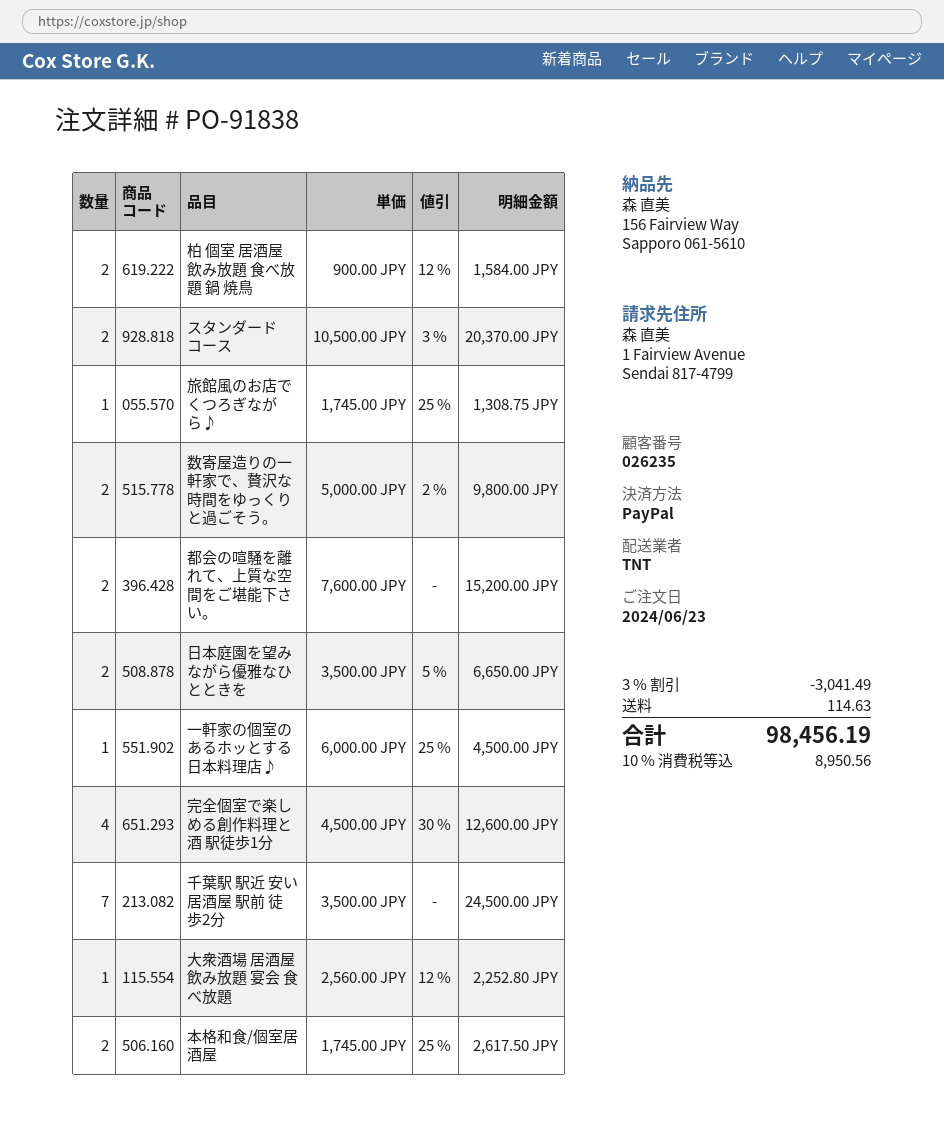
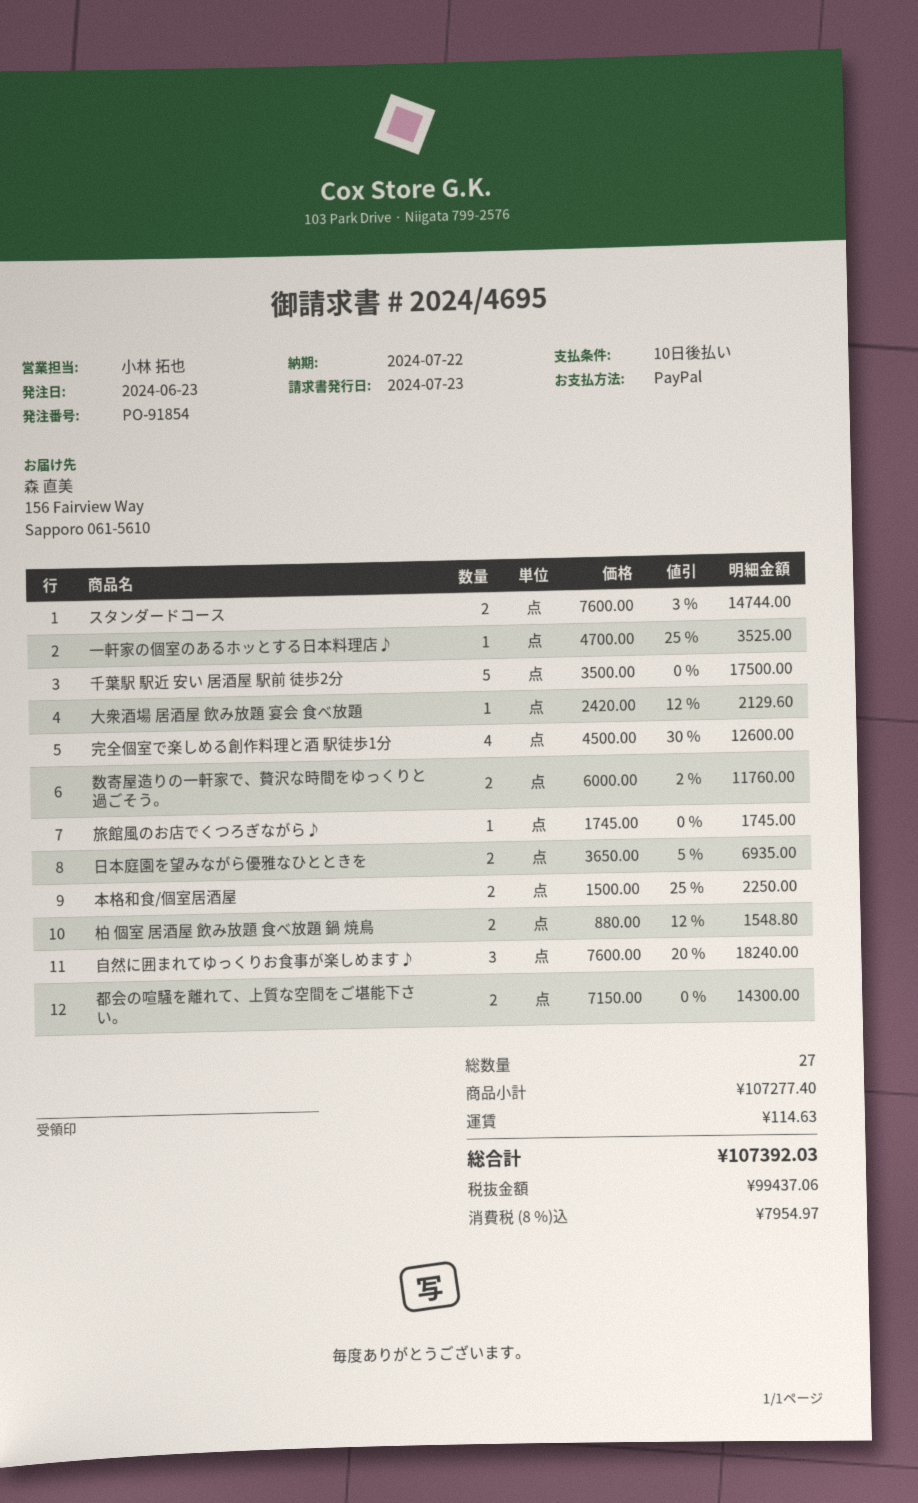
order number: PO-91838 -> PO-91854
柏 個室 居酒屋 飲み放題 食べ放題 鍋 焼鳥: 2 x 900.00 - 12% = 1584.00 -> 2 x 880.00 - 12% = 1548.80
スタンダードコース: 2 x 10500.00 - 3% = 20370.00 -> 2 x 7600.00 - 3% = 14744.00
旅館風のお店でくつろぎながら♪: 1 x 1745.00 - 25% = 1308.75 -> 1 x 1745.00 = 1745.00
数寄屋造りの一軒家で、贅沢な時間をゆっくりと過ごそう。: 2 x 5000.00 - 2% = 9800.00 -> 2 x 6000.00 - 2% = 11760.00
都会の喧騒を離れて、上質な空間をご堪能下さい。: 2 x 7600.00 = 15200.00 -> 2 x 7150.00 = 14300.00
日本庭園を望みながら優雅なひとときを: 2 x 3500.00 - 5% = 6650.00 -> 2 x 3650.00 - 5% = 6935.00
一軒家の個室のあるホッとする日本料理店♪: 1 x 6000.00 - 25% = 4500.00 -> 1 x 4700.00 - 25% = 3525.00
千葉駅 駅近 安い 居酒屋 駅前 徒歩2分: 7 x 3500.00 = 24500.00 -> 5 x 3500.00 = 17500.00
大衆酒場 居酒屋 飲み放題 宴会 食べ放題: 1 x 2560.00 - 12% = 2252.80 -> 1 x 2420.00 - 12% = 2129.60
本格和食/個室居酒屋: 2 x 1745.00 - 25% = 2617.50 -> 2 x 1500.00 - 25% = 2250.00
自然に囲まれてゆっくりお食事が楽しめます♪: none -> 3 x 7600.00 - 20% = 18240.00
discount: 3% = 3041.49 -> none
tax: 10% = 8950.56 -> 8% = 7954.97
total: 98456.19 -> 107392.03

